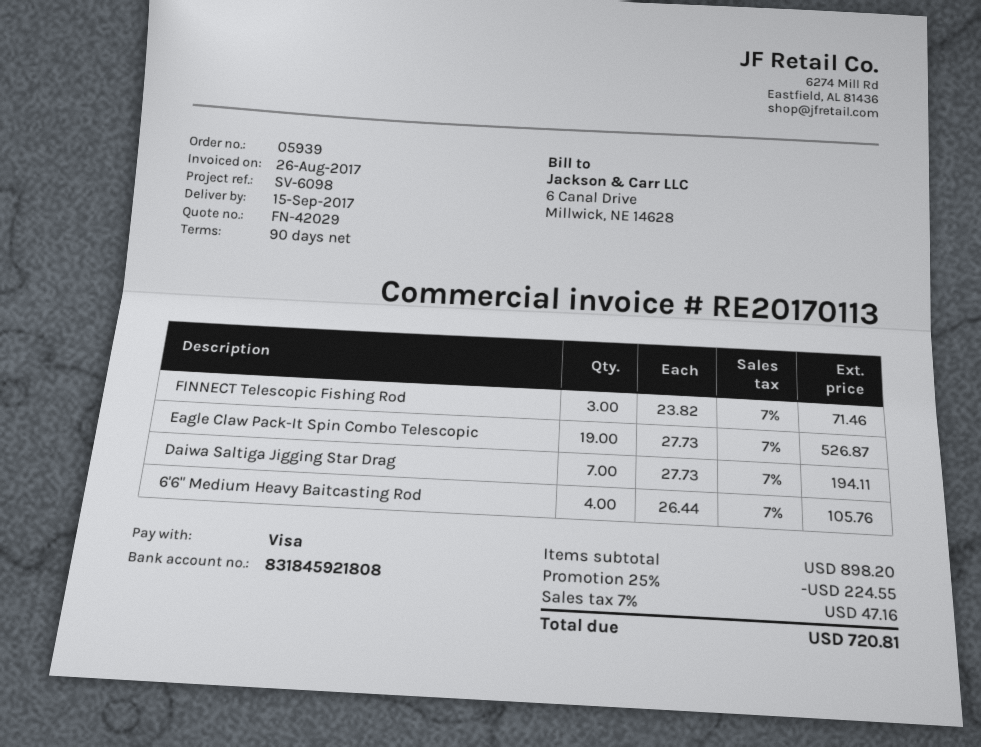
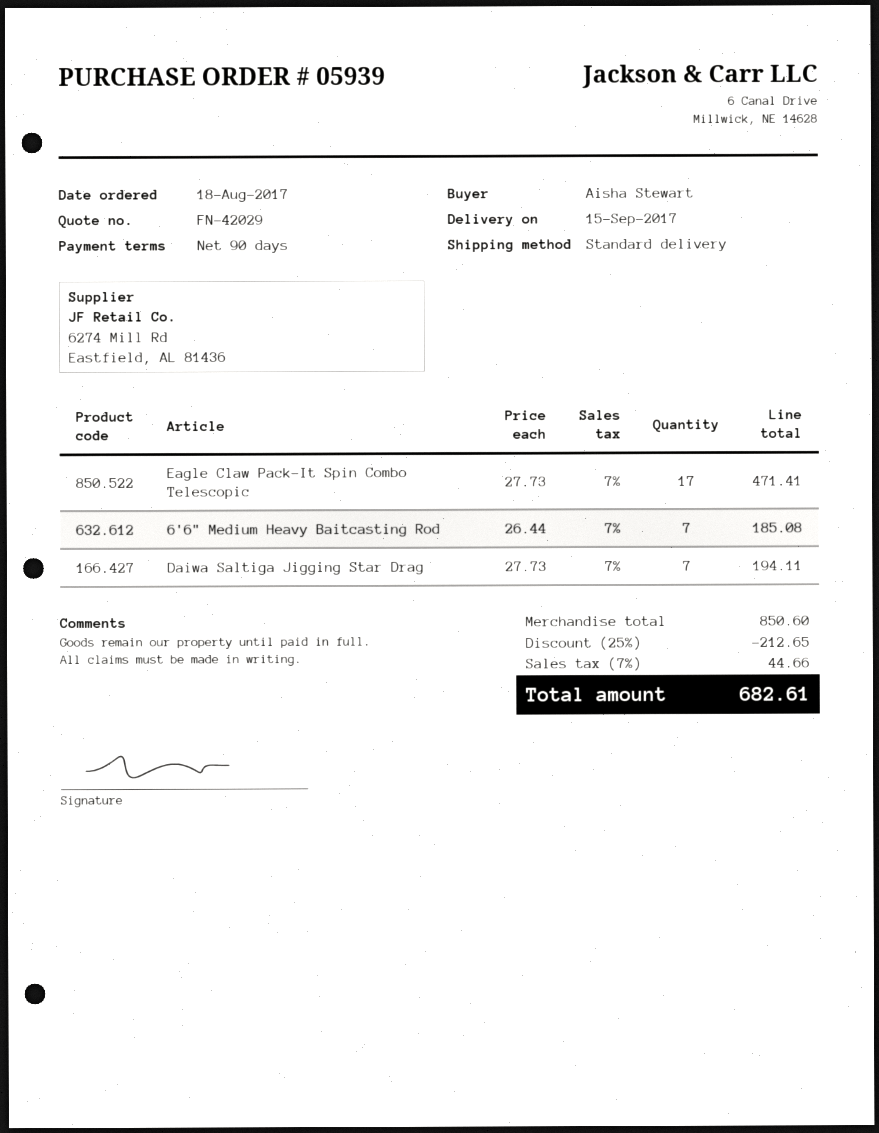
FINNECT Telescopic Fishing Rod: 3 x 23.82 = 71.46 -> none
Eagle Claw Pack-It Spin Combo Telescopic: 19 x 27.73 = 526.87 -> 17 x 27.73 = 471.41
6'6" Medium Heavy Baitcasting Rod: 4 x 26.44 = 105.76 -> 7 x 26.44 = 185.08
subtotal: 898.20 -> 850.60
discount: 25% = 224.55 -> 25% = 212.65
tax: 7% = 47.16 -> 7% = 44.66
total: 720.81 -> 682.61

